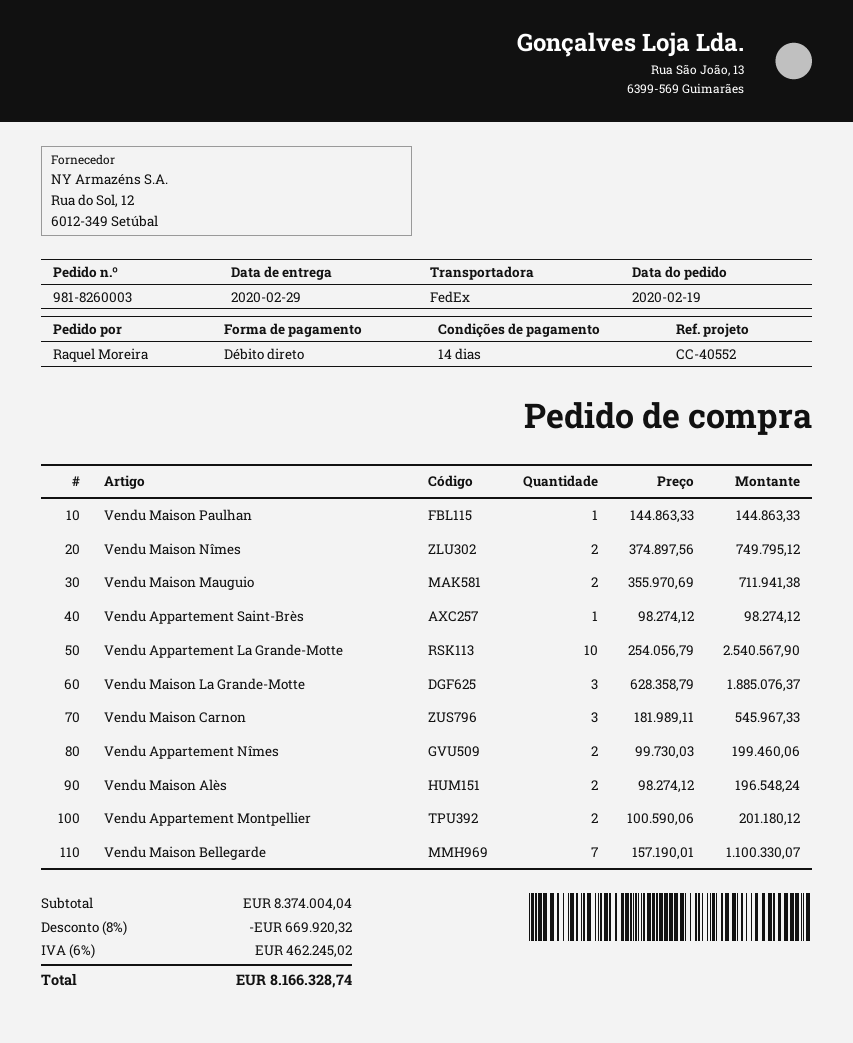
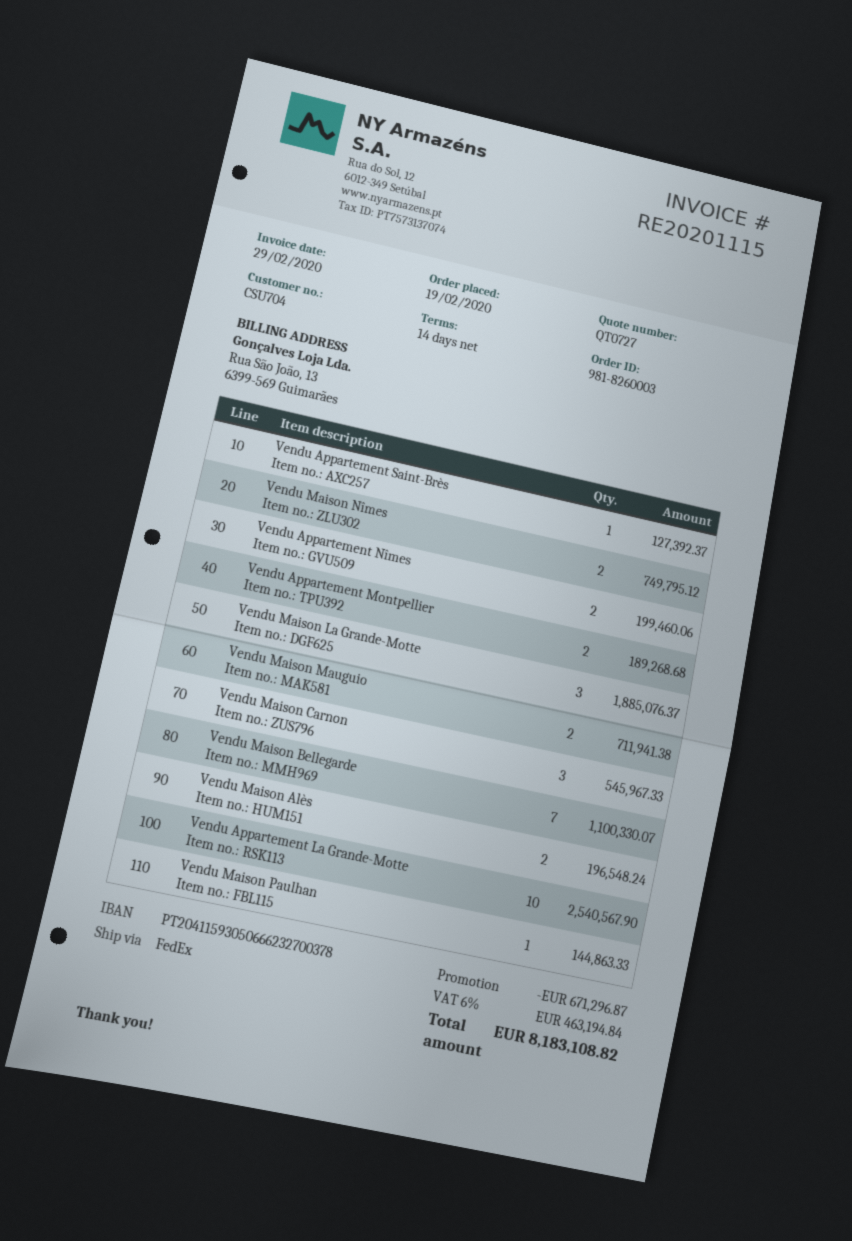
Vendu Appartement Saint-Brès: 1 for 98274.12 -> 1 for 127392.37
Vendu Appartement Montpellier: 2 for 201180.12 -> 2 for 189268.68
discount: 669920.32 -> 671296.87
tax: 6% = 462245.02 -> 6% = 463194.84
total: 8166328.74 -> 8183108.82

